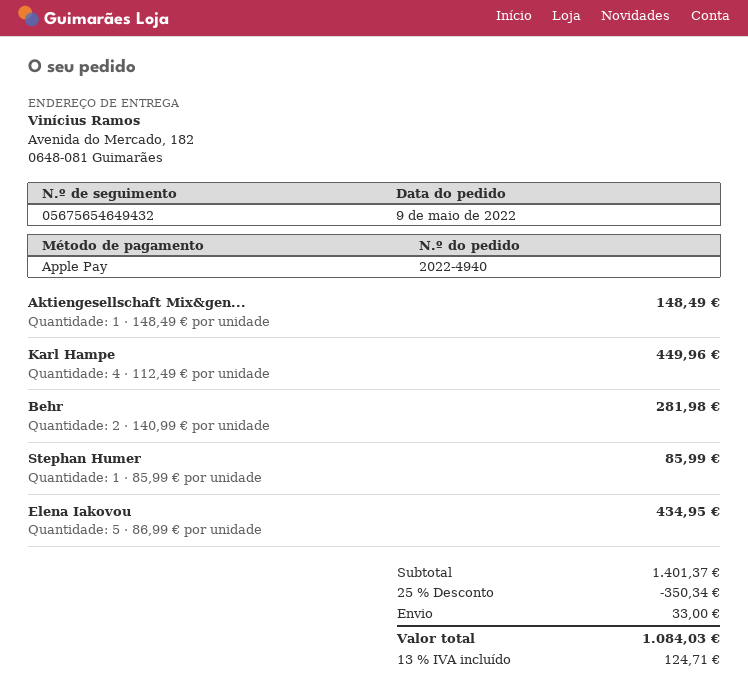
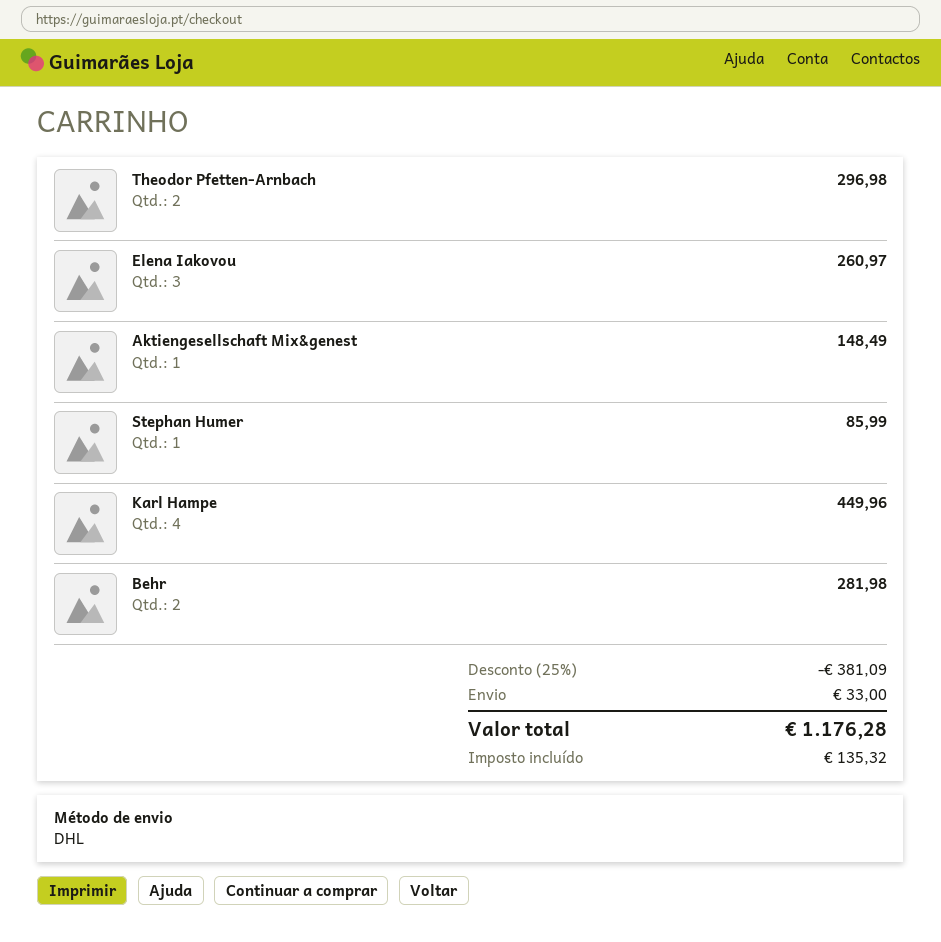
Elena Iakovou: 5 for 434.95 -> 3 for 260.97
Theodor Pfetten-Arnbach: none -> 2 for 296.98
discount: 25% = 350.34 -> 25% = 381.09
tax: 124.71 -> 135.32
total: 1084.03 -> 1176.28

